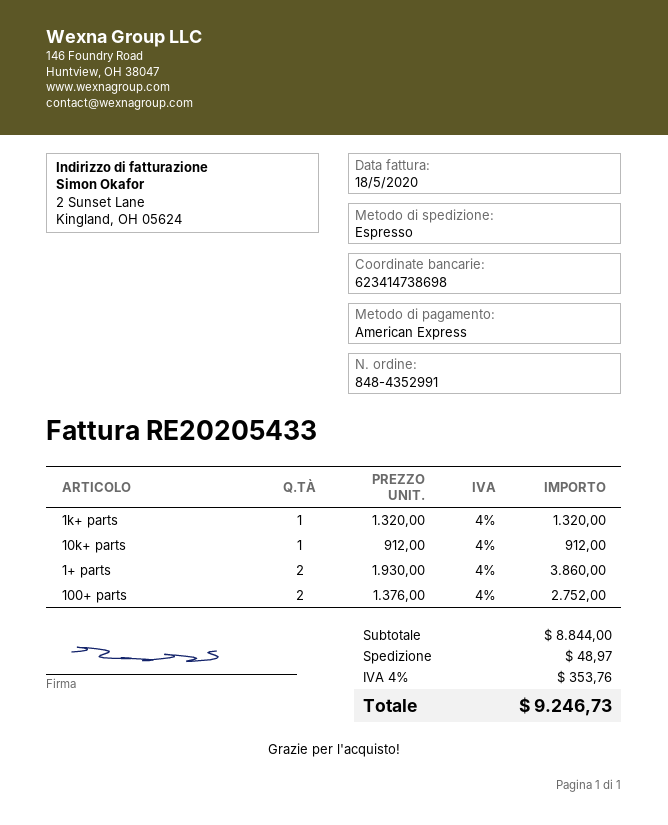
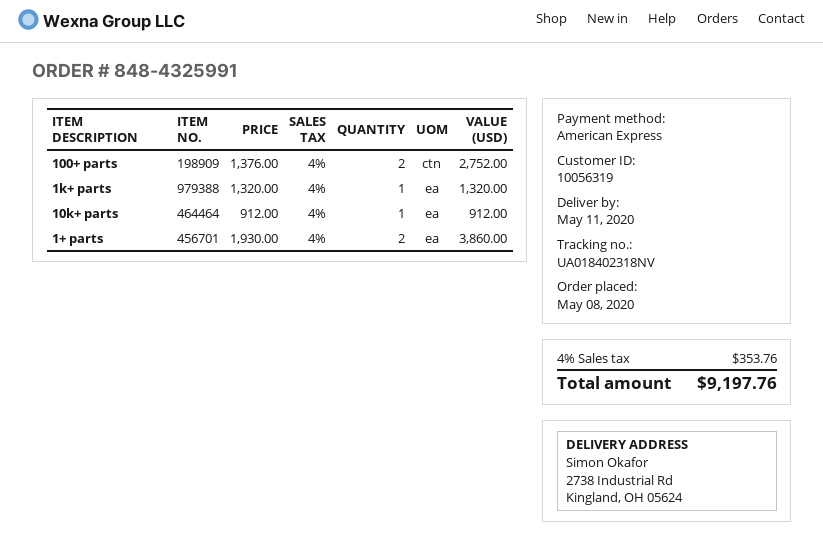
order number: 848-4352991 -> 848-4325991
shipping: 48.97 -> none
total: 9246.73 -> 9197.76

